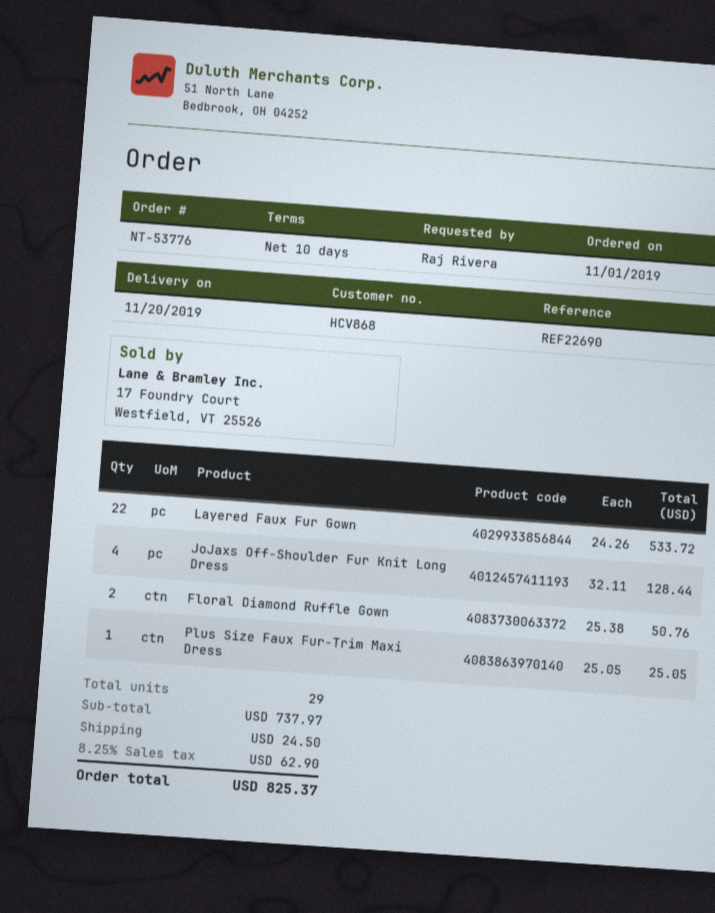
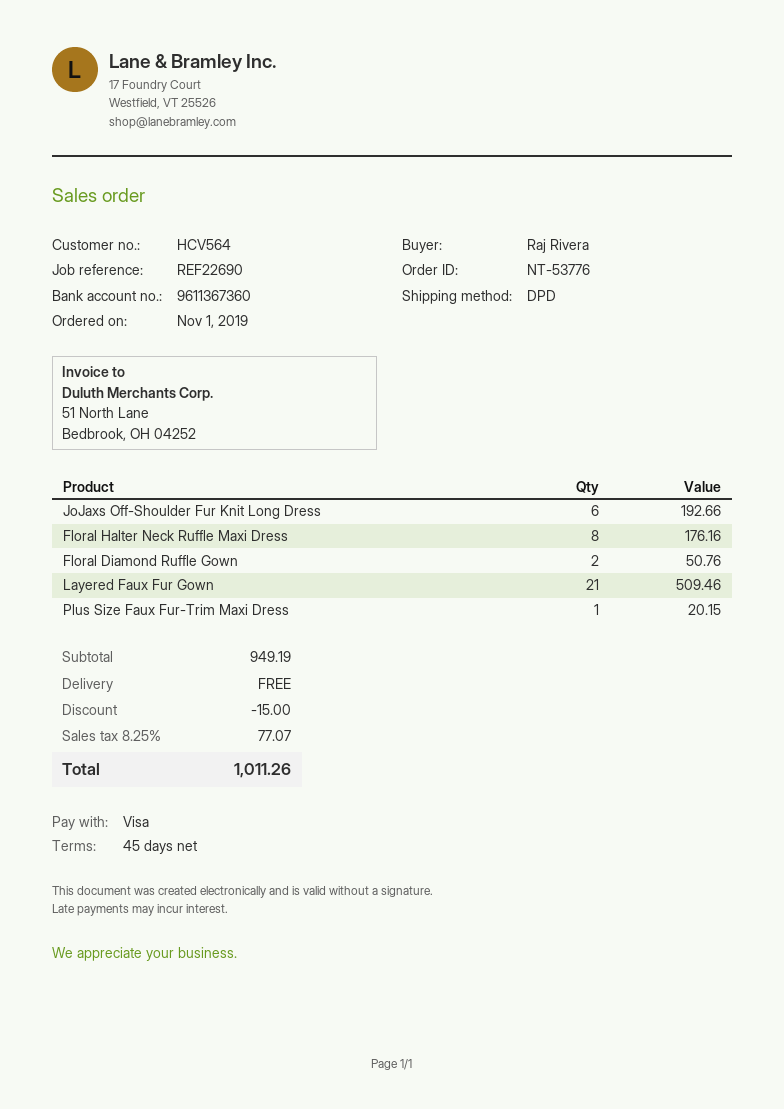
payment terms: 10 days -> 45 days
customer number: HCV868 -> HCV564
Layered Faux Fur Gown: 22 for 533.72 -> 21 for 509.46
JoJaxs Off-Shoulder Fur Knit Long Dress: 4 for 128.44 -> 6 for 192.66
Plus Size Faux Fur-Trim Maxi Dress: 1 for 25.05 -> 1 for 20.15
Floral Halter Neck Ruffle Maxi Dress: none -> 8 for 176.16
subtotal: 737.97 -> 949.19
discount: none -> 15.00
shipping: 24.50 -> 0.00
tax: 8.25% = 62.90 -> 8.25% = 77.07
total: 825.37 -> 1011.26

